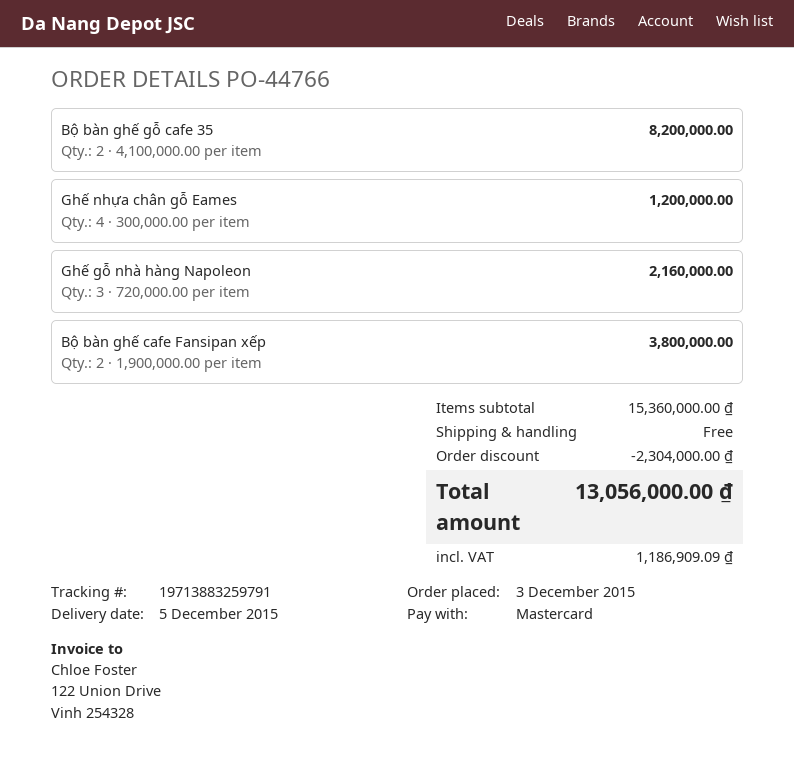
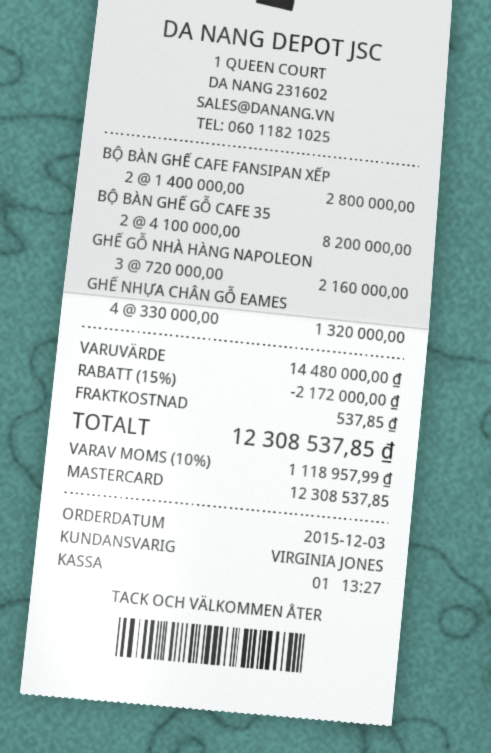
Ghế nhựa chân gỗ Eames: 4 x 300000.00 = 1200000.00 -> 4 x 330000.00 = 1320000.00
Bộ bàn ghế cafe Fansipan xếp: 2 x 1900000.00 = 3800000.00 -> 2 x 1400000.00 = 2800000.00
subtotal: 15360000.00 -> 14480000.00
discount: 2304000.00 -> 2172000.00
shipping: 0.00 -> 537.85
tax: 1186909.09 -> 1118957.99
total: 13056000.00 -> 12308537.85

